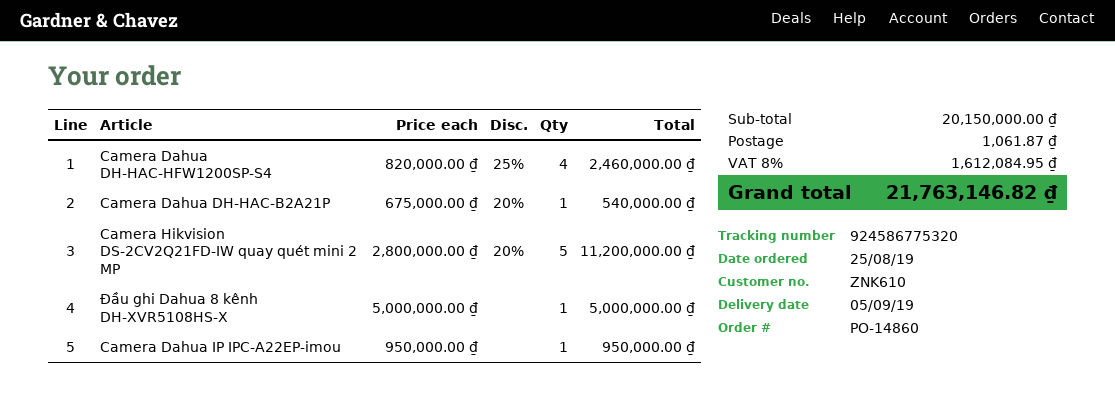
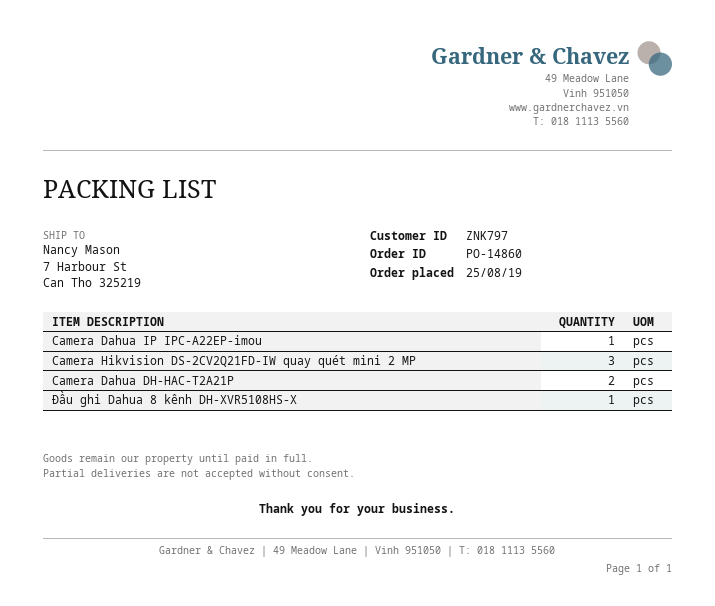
customer number: ZNK610 -> ZNK797
Camera Dahua DH-HAC-HFW1200SP-S4: 4 -> none
Camera Dahua DH-HAC-B2A21P: 1 -> none
Camera Hikvision DS-2CV2Q21FD-IW quay quét mini 2 MP: 5 -> 3
Camera Dahua DH-HAC-T2A21P: none -> 2

